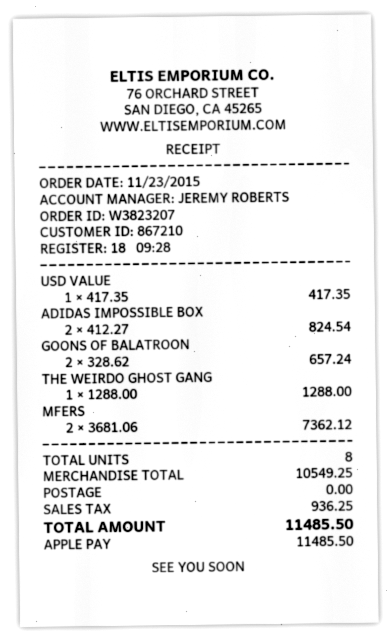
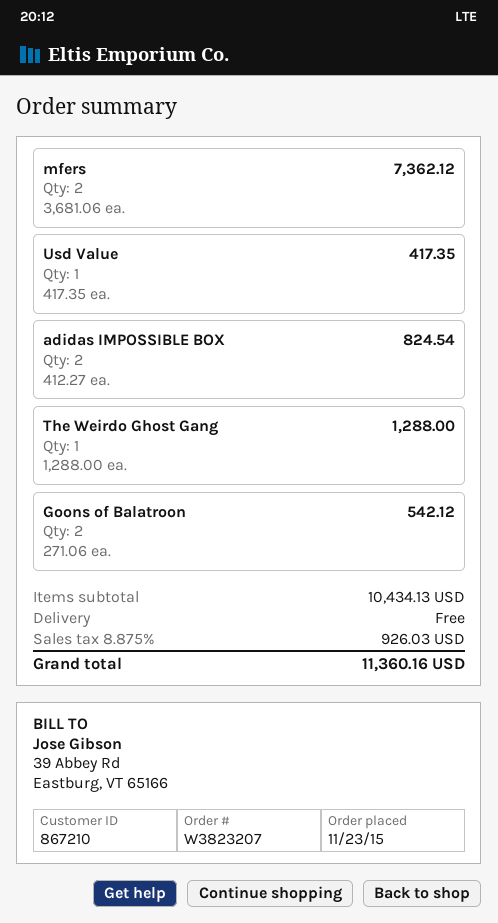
GOONS OF BALATROON: 2 x 328.62 = 657.24 -> 2 x 271.06 = 542.12
subtotal: 10549.25 -> 10434.13
tax: 936.25 -> 926.03
total: 11485.50 -> 11360.16

